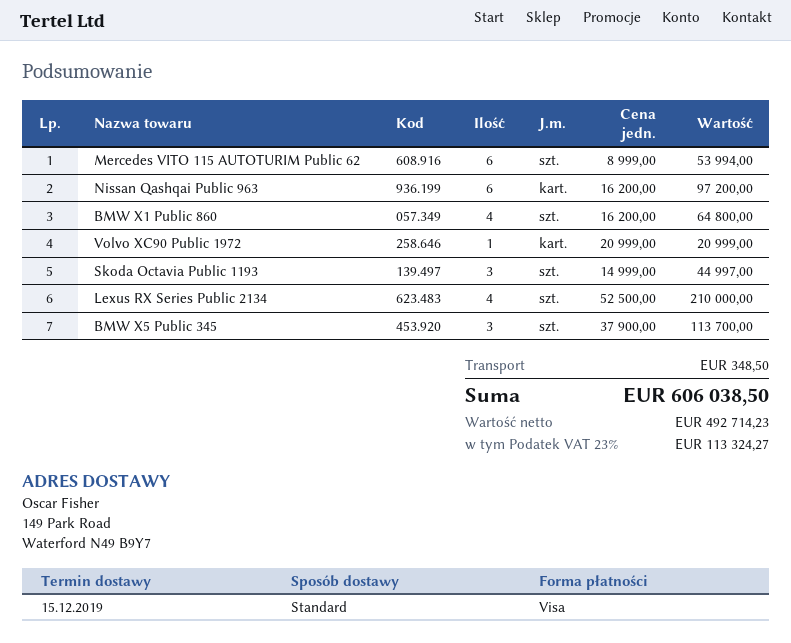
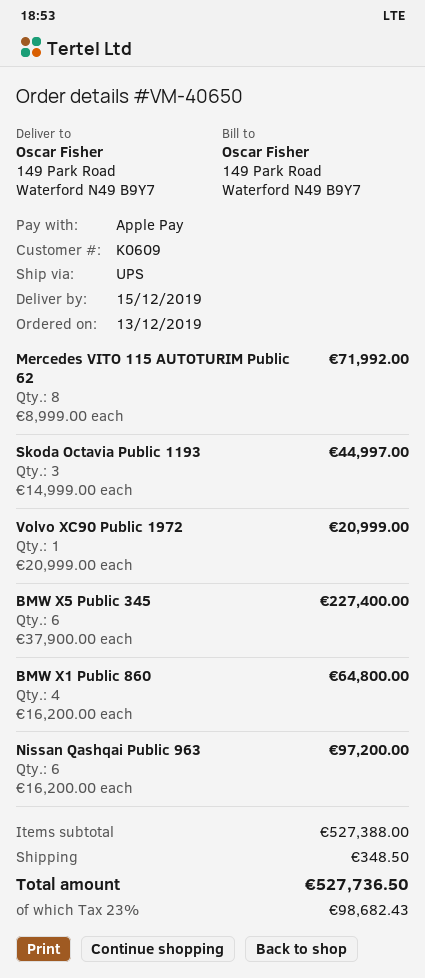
payment method: Visa -> Apple Pay
shipping method: standard -> UPS
Mercedes VITO 115 AUTOTURIM Public 62: 6 x 8999.00 = 53994.00 -> 8 x 8999.00 = 71992.00
Lexus RX Series Public 2134: 4 x 52500.00 = 210000.00 -> none
BMW X5 Public 345: 3 x 37900.00 = 113700.00 -> 6 x 37900.00 = 227400.00
tax: 23% = 113324.27 -> 23% = 98682.43
total: 606038.50 -> 527736.50

